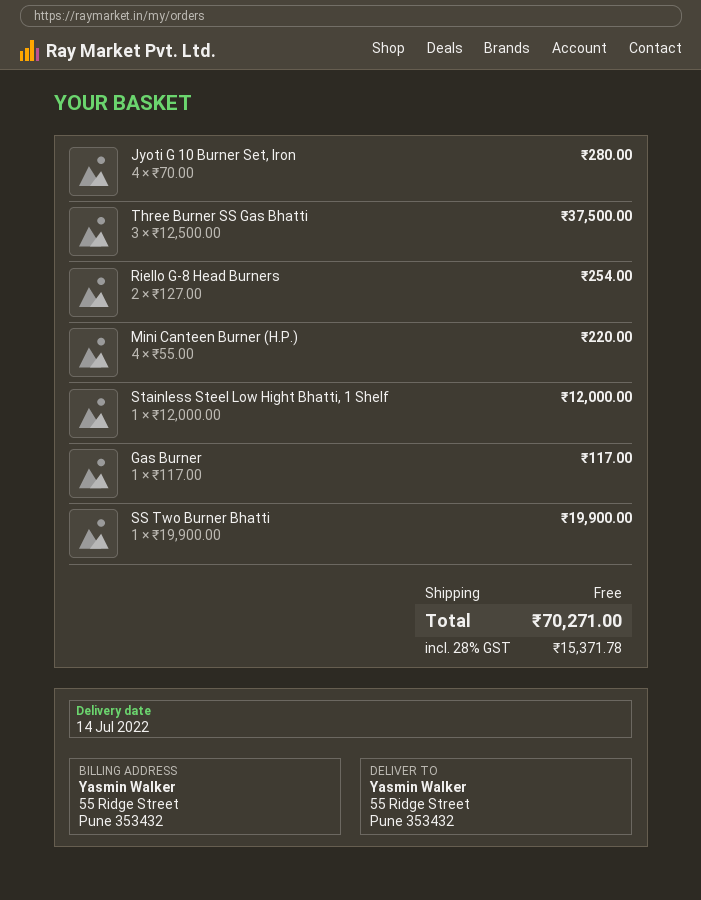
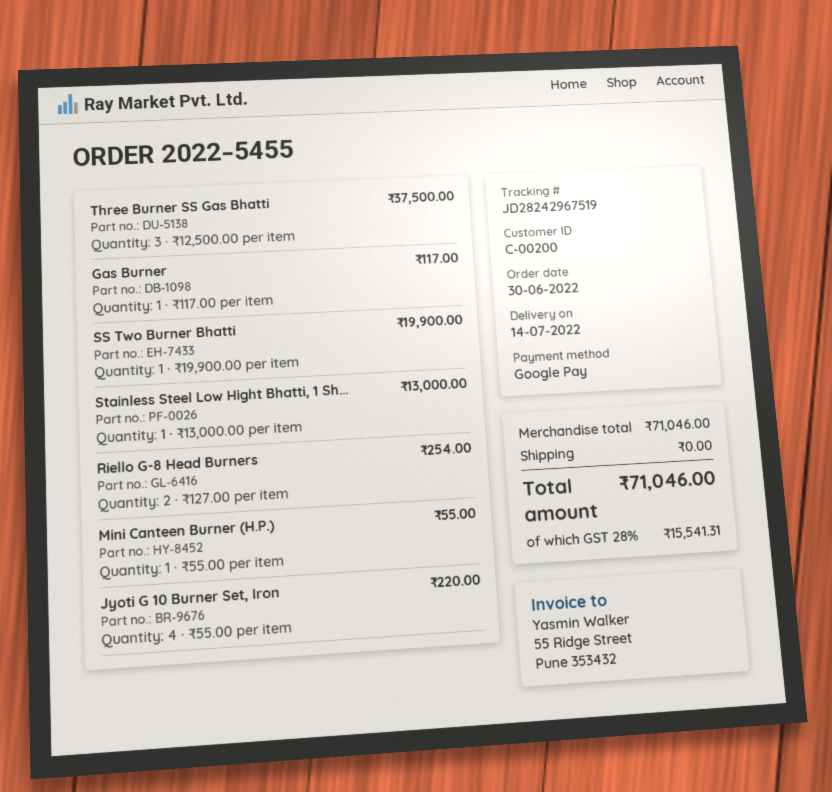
Jyoti G 10 Burner Set, Iron: 4 x 70.00 = 280.00 -> 4 x 55.00 = 220.00
Mini Canteen Burner (H.P.): 4 x 55.00 = 220.00 -> 1 x 55.00 = 55.00
Stainless Steel Low Hight Bhatti, 1 Shelf: 1 x 12000.00 = 12000.00 -> 1 x 13000.00 = 13000.00
tax: 28% = 15371.78 -> 28% = 15541.31
total: 70271.00 -> 71046.00

